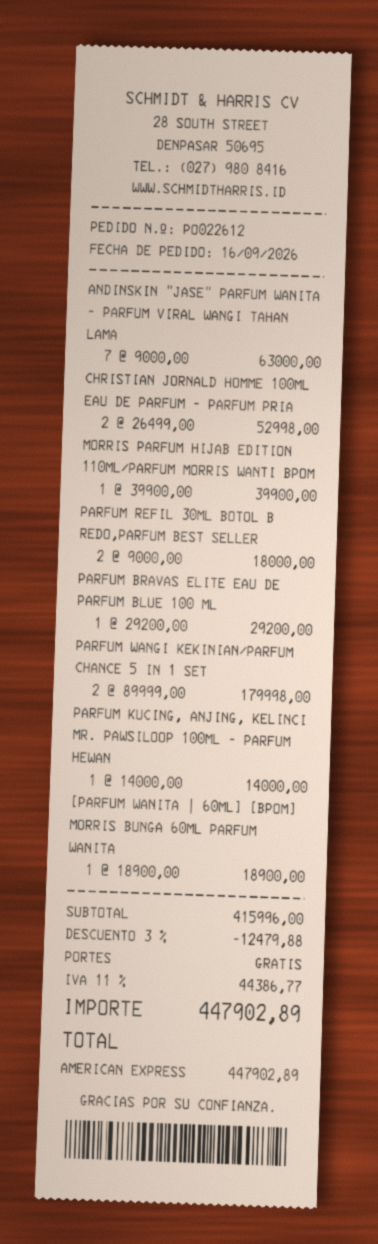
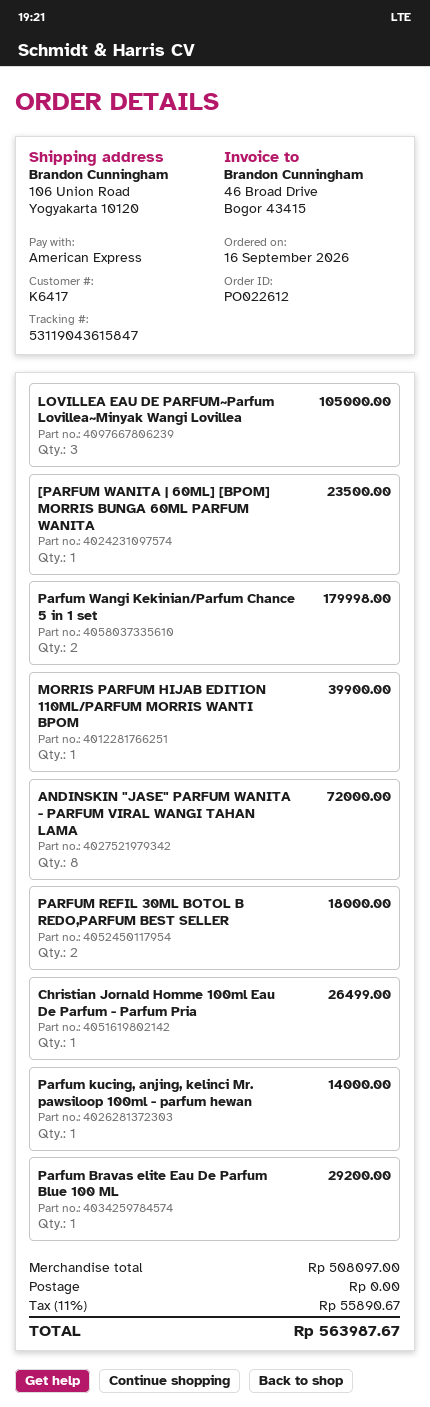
ANDINSKIN "JASE" PARFUM WANITA - PARFUM VIRAL WANGI TAHAN LAMA: 7 for 63000.00 -> 8 for 72000.00
CHRISTIAN JORNALD HOMME 100ML EAU DE PARFUM - PARFUM PRIA: 2 for 52998.00 -> 1 for 26499.00
[PARFUM WANITA | 60ML] [BPOM] MORRIS BUNGA 60ML PARFUM WANITA: 1 for 18900.00 -> 1 for 23500.00
LOVILLEA EAU DE PARFUM~Parfum Lovillea~Minyak Wangi Lovillea: none -> 3 for 105000.00
subtotal: 415996.00 -> 508097.00
discount: 3% = 12479.88 -> none
tax: 11% = 44386.77 -> 11% = 55890.67
total: 447902.89 -> 563987.67

